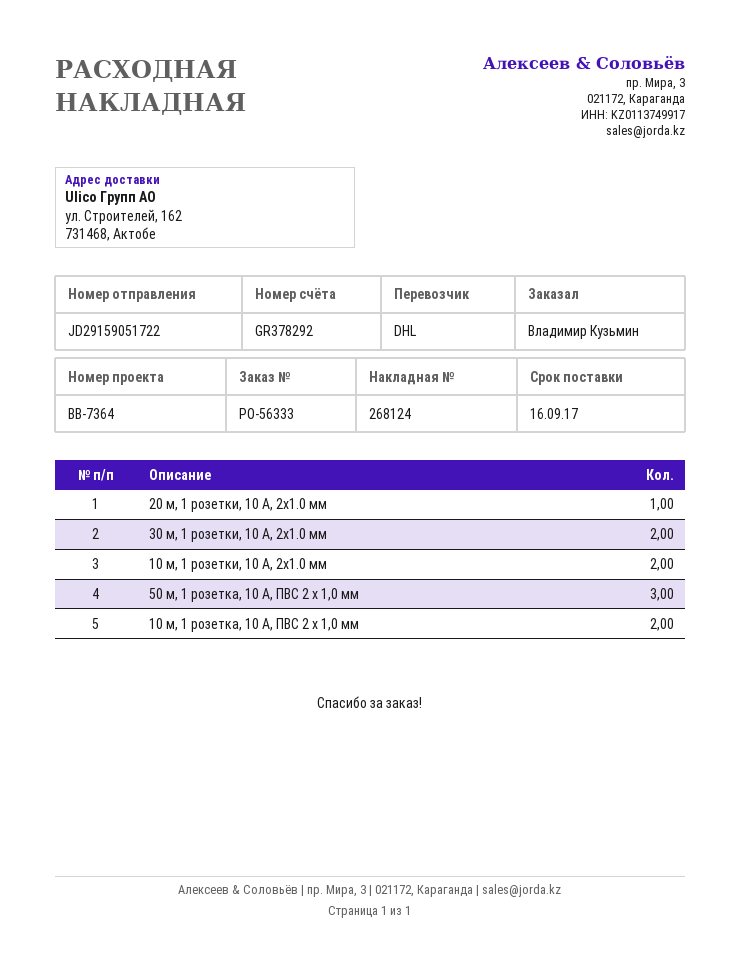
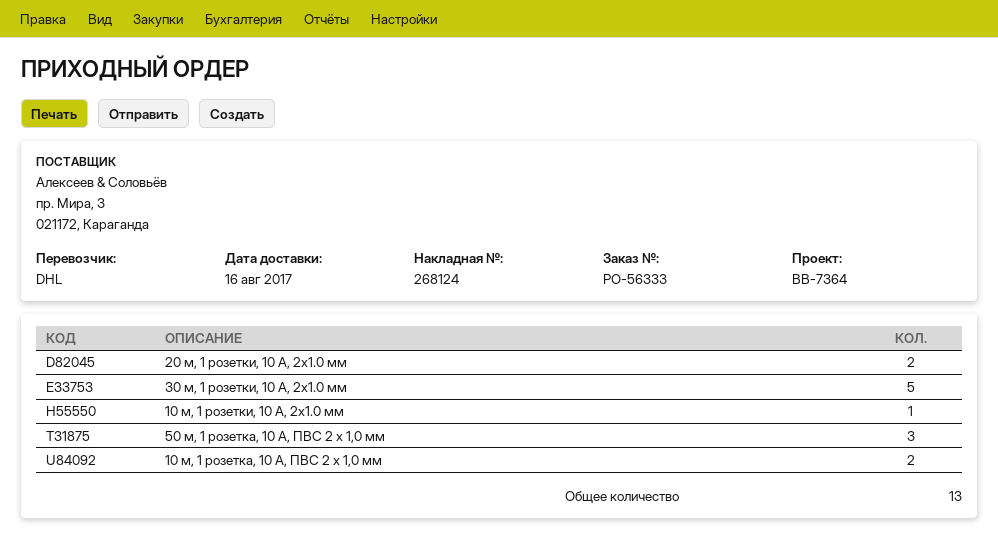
delivery date: 2017-09-16 -> 2017-08-16
20 м, 1 розетки, 10 А, 2x1.0 мм: 1 -> 2
30 м, 1 розетки, 10 А, 2x1.0 мм: 2 -> 5
10 м, 1 розетки, 10 А, 2x1.0 мм: 2 -> 1

